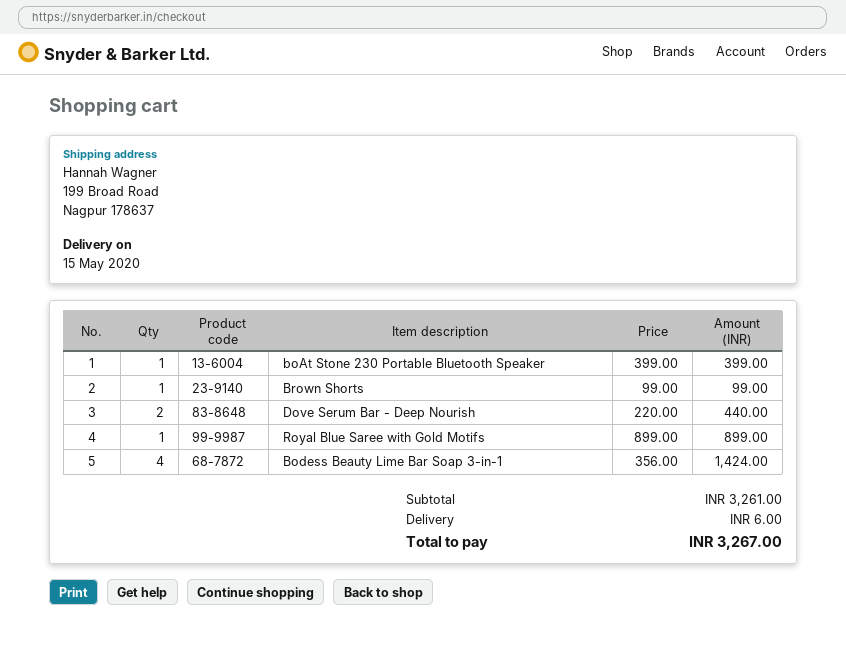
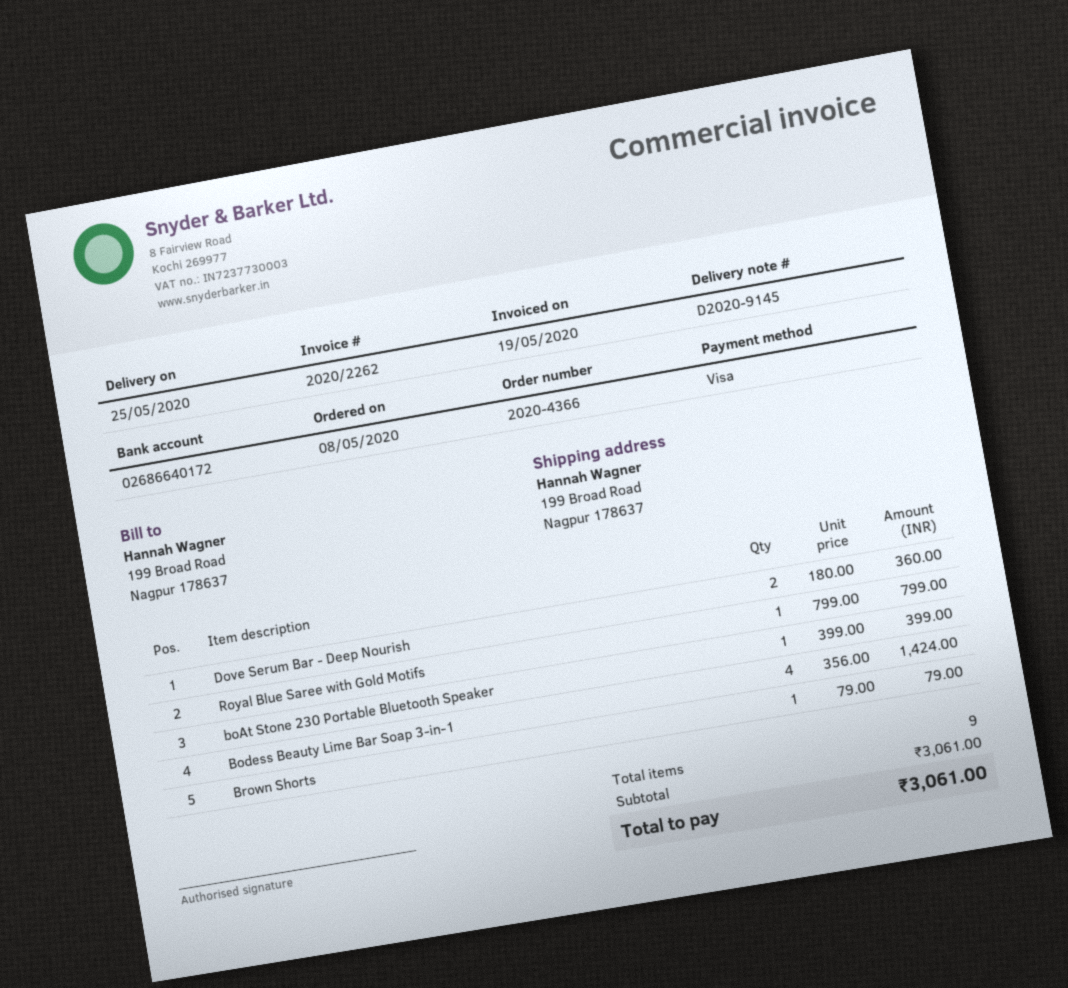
delivery date: 2020-05-15 -> 2020-05-25
Brown Shorts: 1 x 99.00 = 99.00 -> 1 x 79.00 = 79.00
Dove Serum Bar - Deep Nourish: 2 x 220.00 = 440.00 -> 2 x 180.00 = 360.00
Royal Blue Saree with Gold Motifs: 1 x 899.00 = 899.00 -> 1 x 799.00 = 799.00
subtotal: 3261.00 -> 3061.00
shipping: 6.00 -> none
total: 3267.00 -> 3061.00

